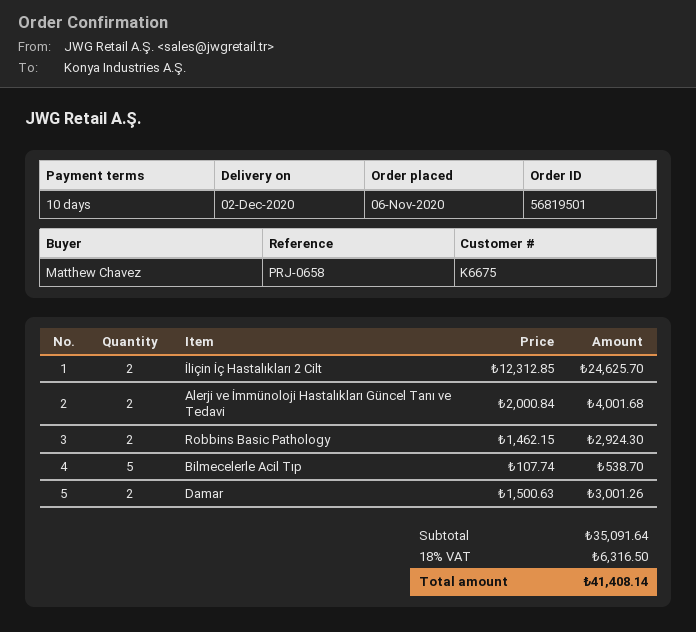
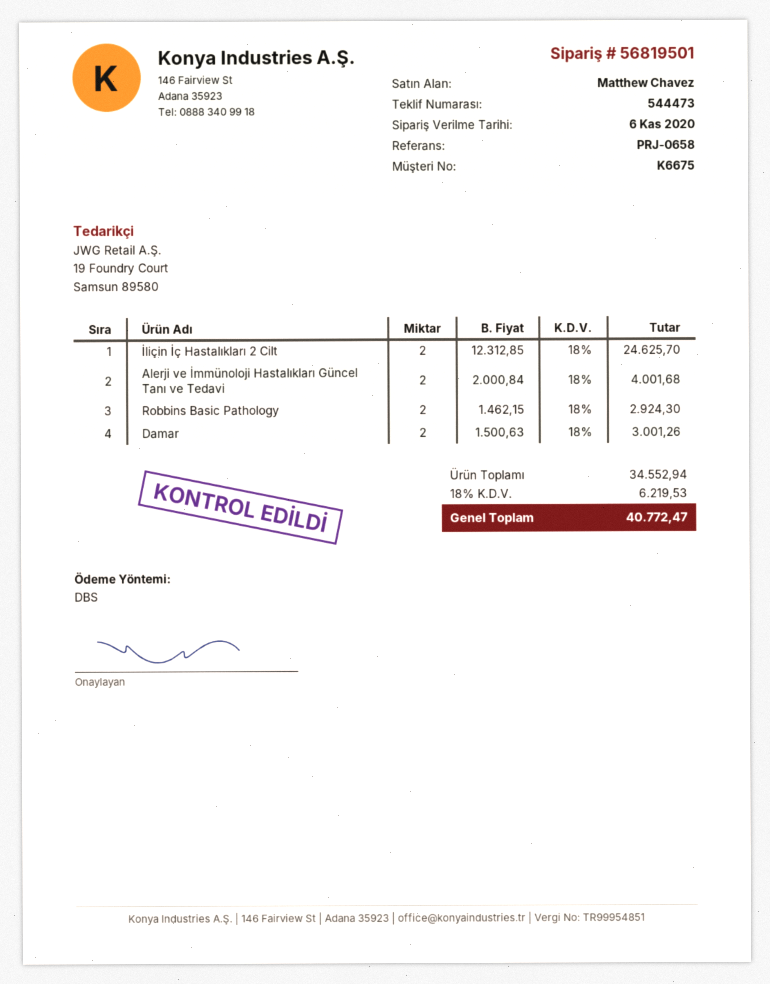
Bilmecelerle Acil Tıp: 5 x 107.74 = 538.70 -> none
subtotal: 35091.64 -> 34552.94
tax: 18% = 6316.50 -> 18% = 6219.53
total: 41408.14 -> 40772.47

